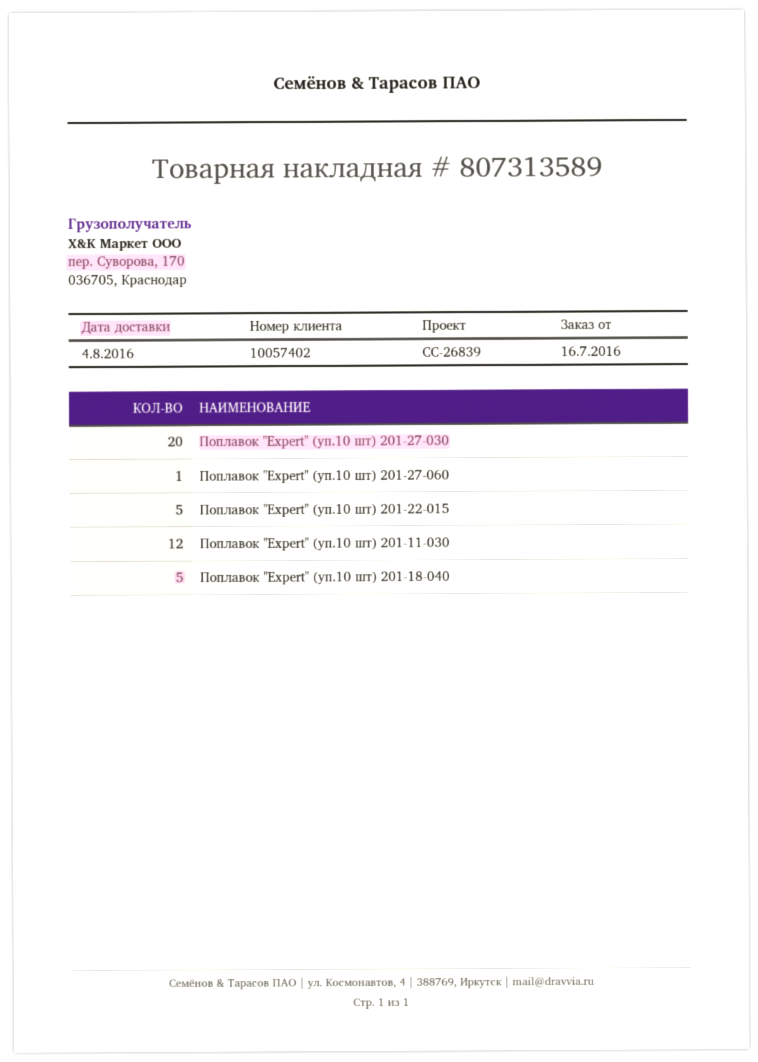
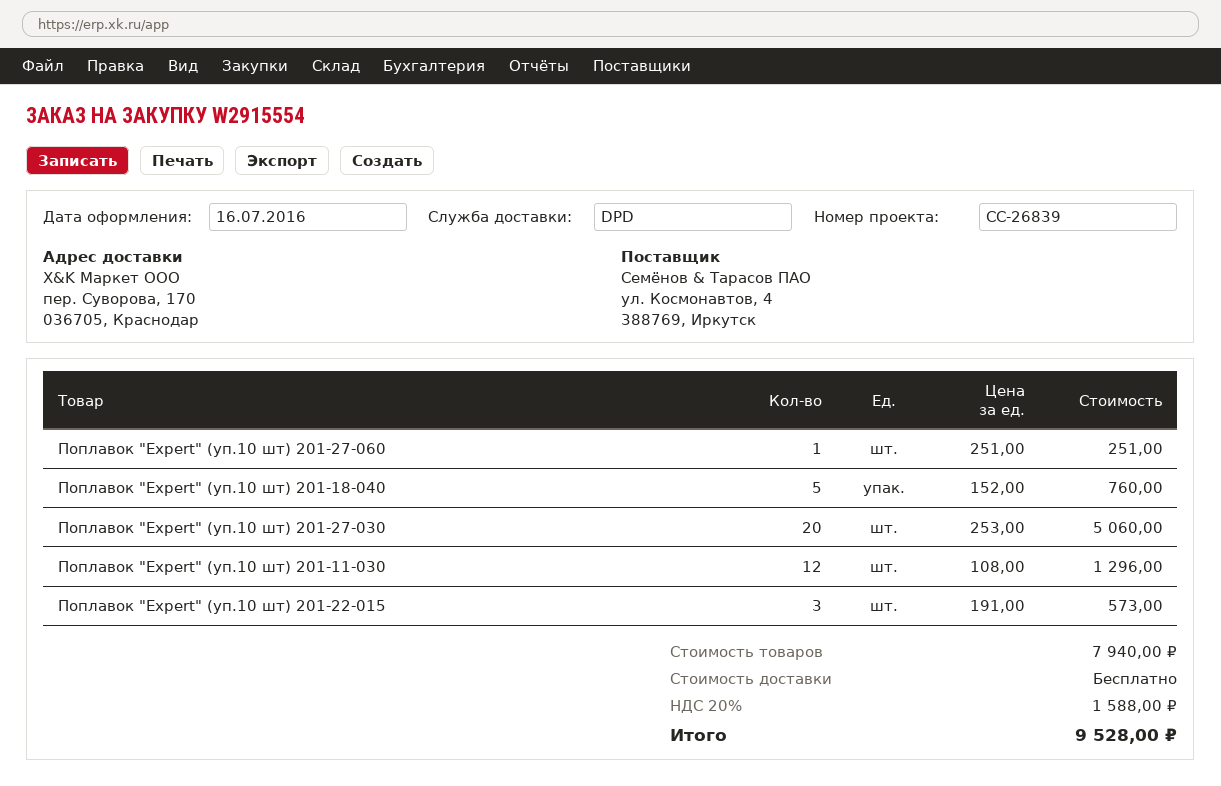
Поплавок "Expert" (уп.10 шт) 201-22-015: 5 -> 3

